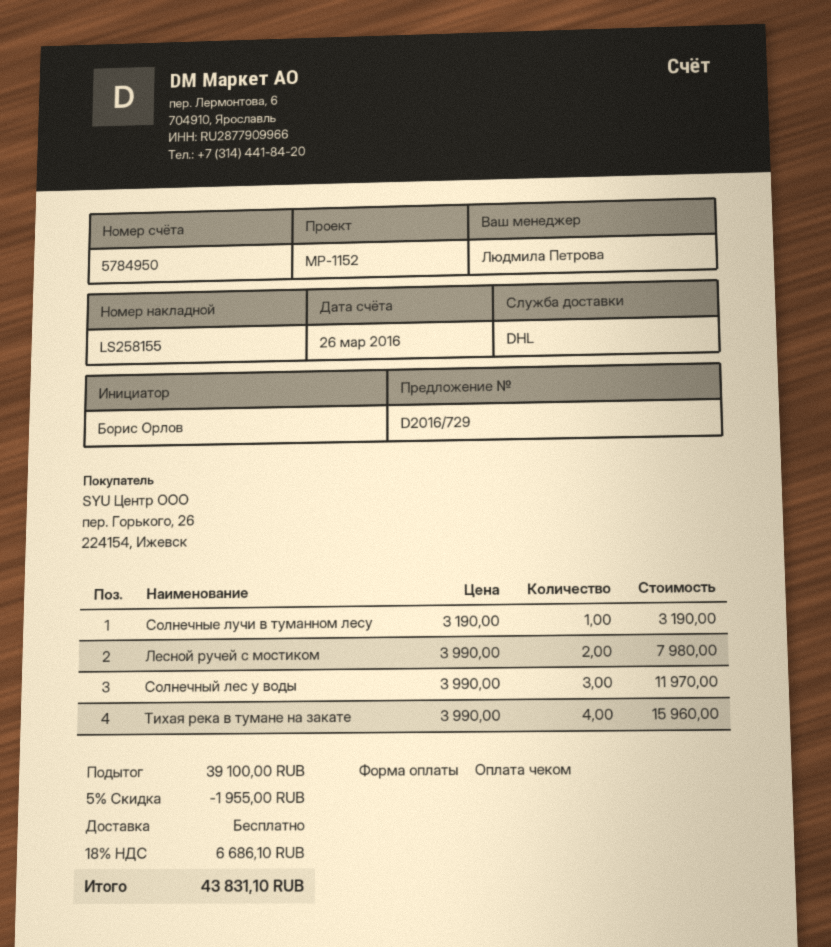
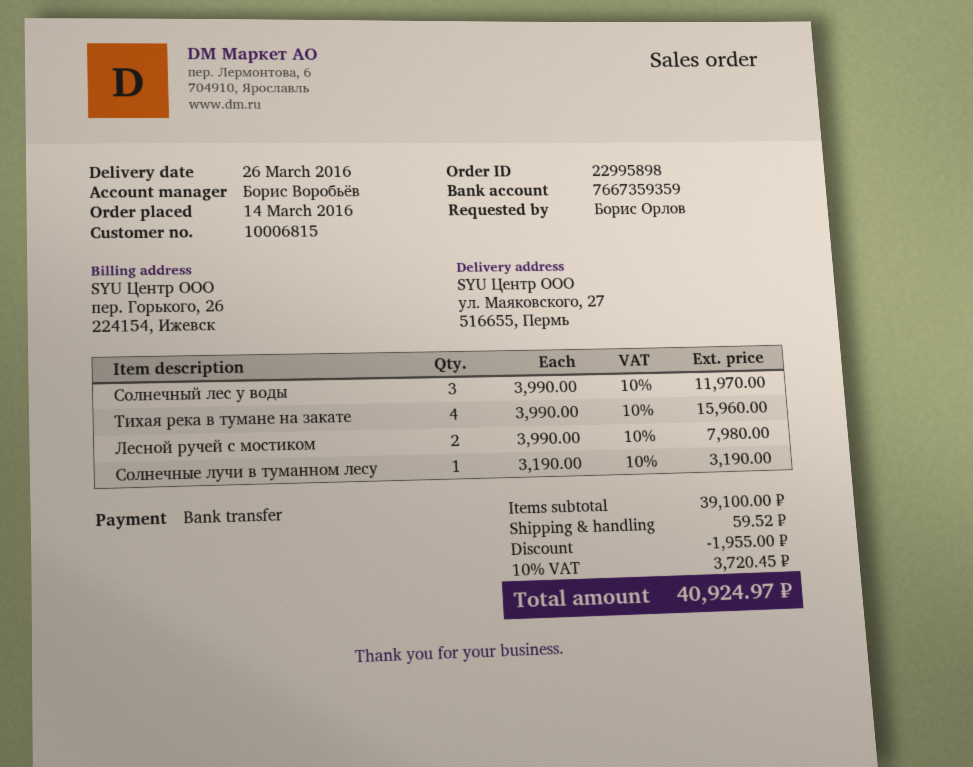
sales rep: Людмила Петрова -> Борис Воробьёв
payment method: cheque -> bank transfer
shipping: 0.00 -> 59.52
tax: 18% = 6686.10 -> 10% = 3720.45
total: 43831.10 -> 40924.97

